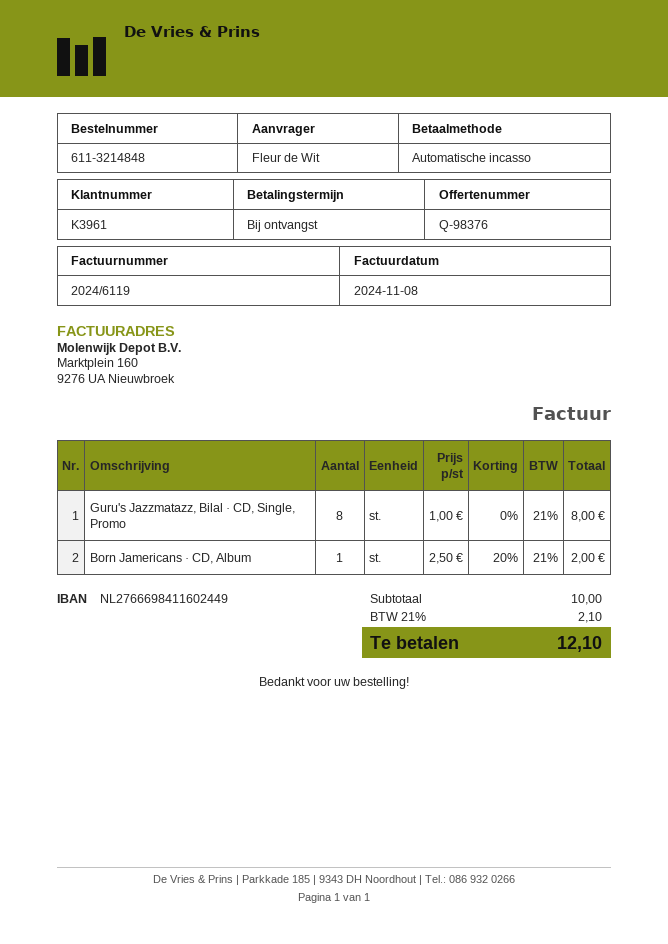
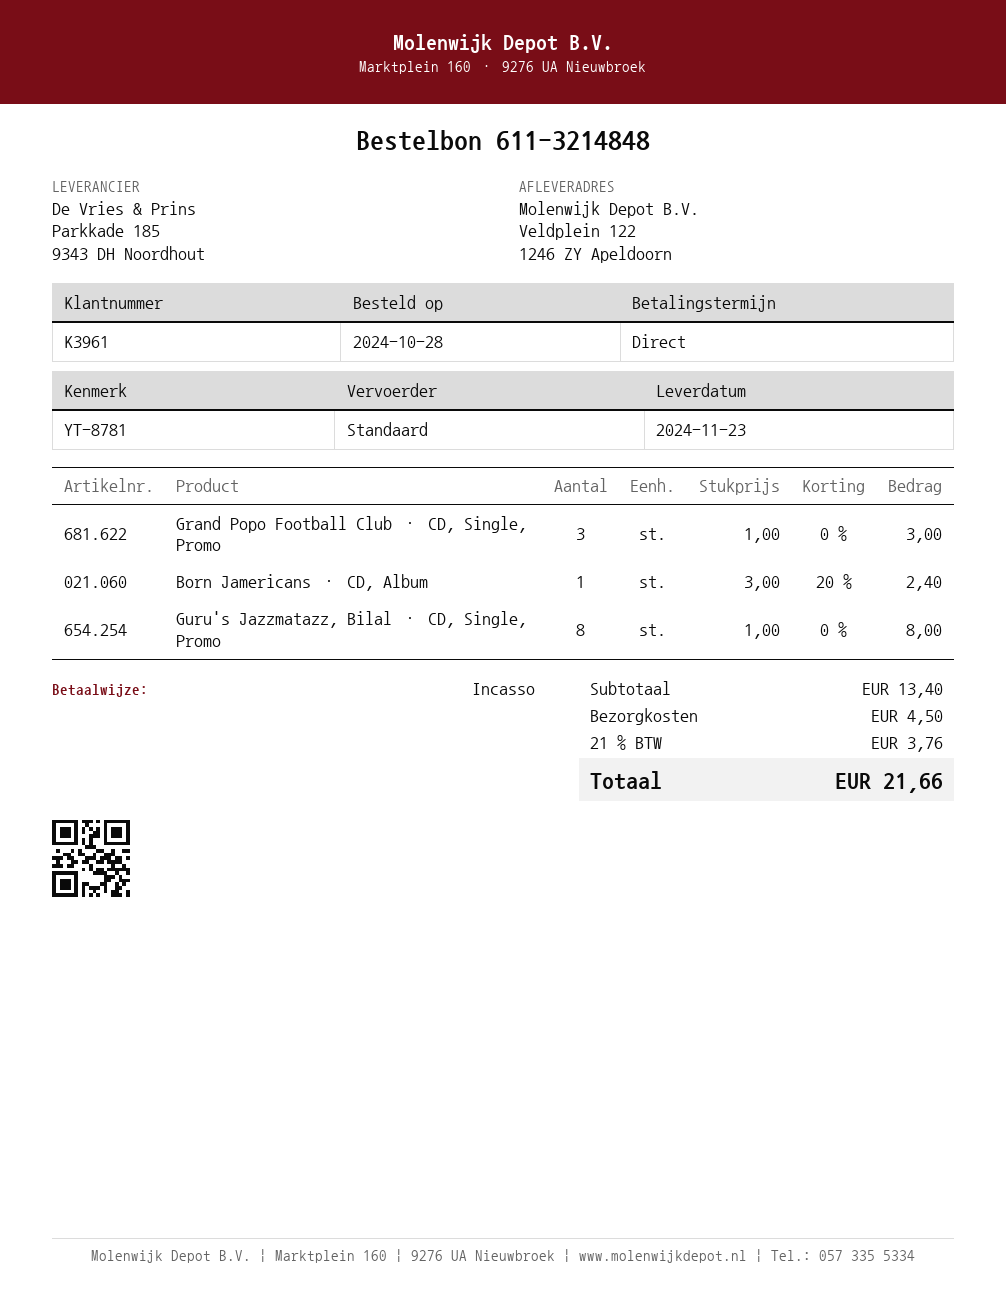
Born Jamericans · CD, Album: 1 x 2.50 - 20% = 2.00 -> 1 x 3.00 - 20% = 2.40
Grand Popo Football Club · CD, Single, Promo: none -> 3 x 1.00 = 3.00
subtotal: 10.00 -> 13.40
shipping: none -> 4.50
tax: 21% = 2.10 -> 21% = 3.76
total: 12.10 -> 21.66

